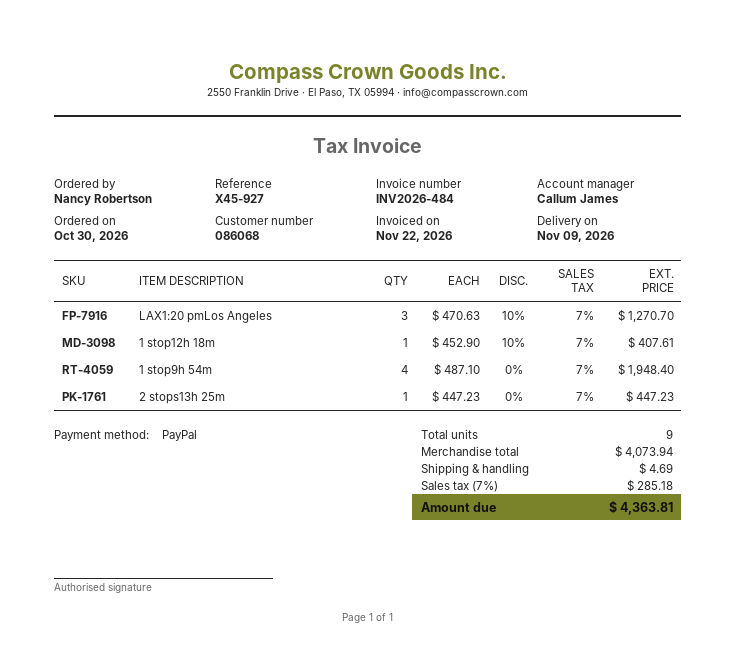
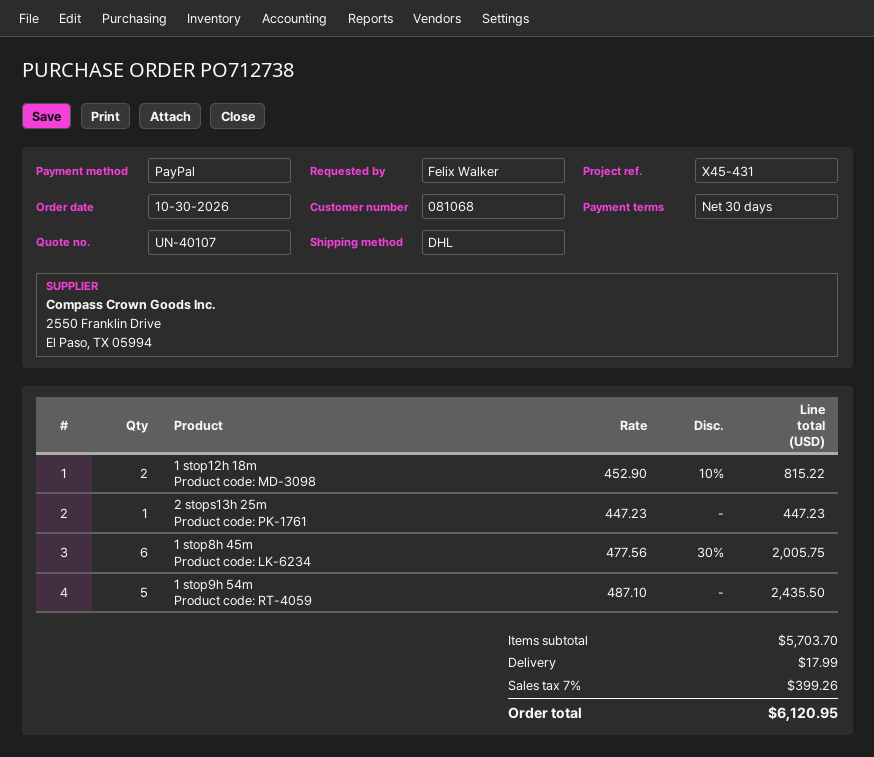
customer number: 086068 -> 081068
reference: X45-927 -> X45-431
ordered by: Nancy Robertson -> Felix Walker
LAX1:20 pmLos Angeles: 3 x 470.63 - 10% = 1270.70 -> none
1 stop12h 18m: 1 x 452.90 - 10% = 407.61 -> 2 x 452.90 - 10% = 815.22
1 stop9h 54m: 4 x 487.10 = 1948.40 -> 5 x 487.10 = 2435.50
1 stop8h 45m: none -> 6 x 477.56 - 30% = 2005.75
subtotal: 4073.94 -> 5703.70
shipping: 4.69 -> 17.99
tax: 7% = 285.18 -> 7% = 399.26
total: 4363.81 -> 6120.95

